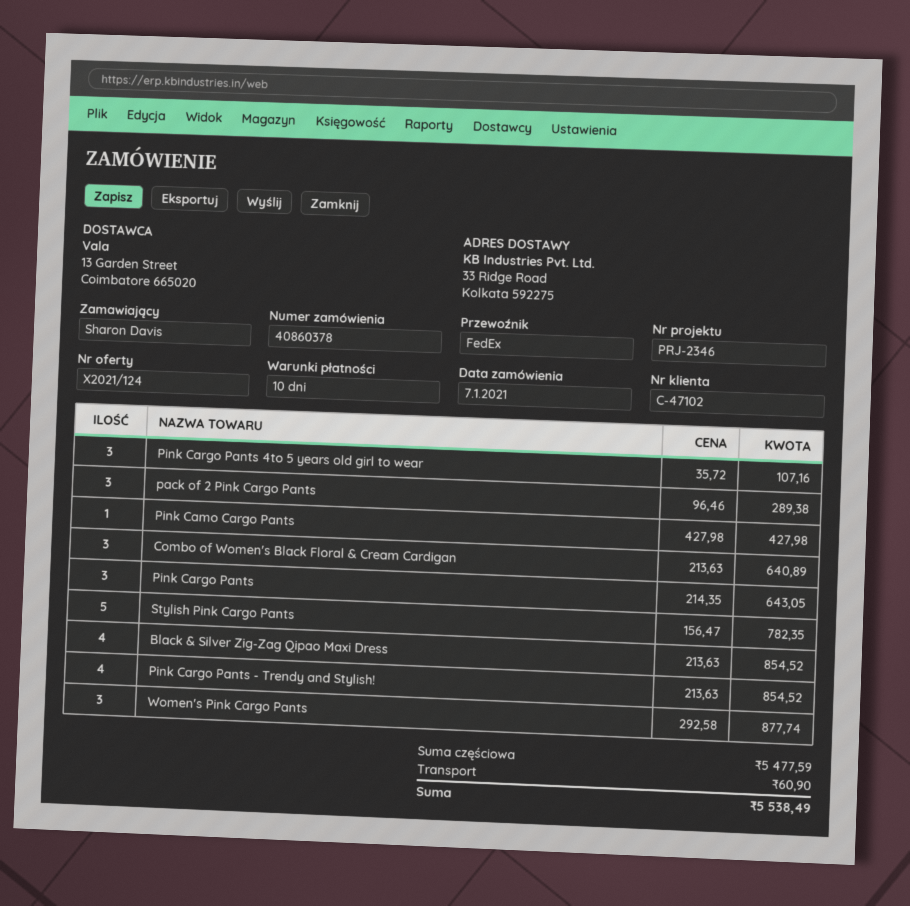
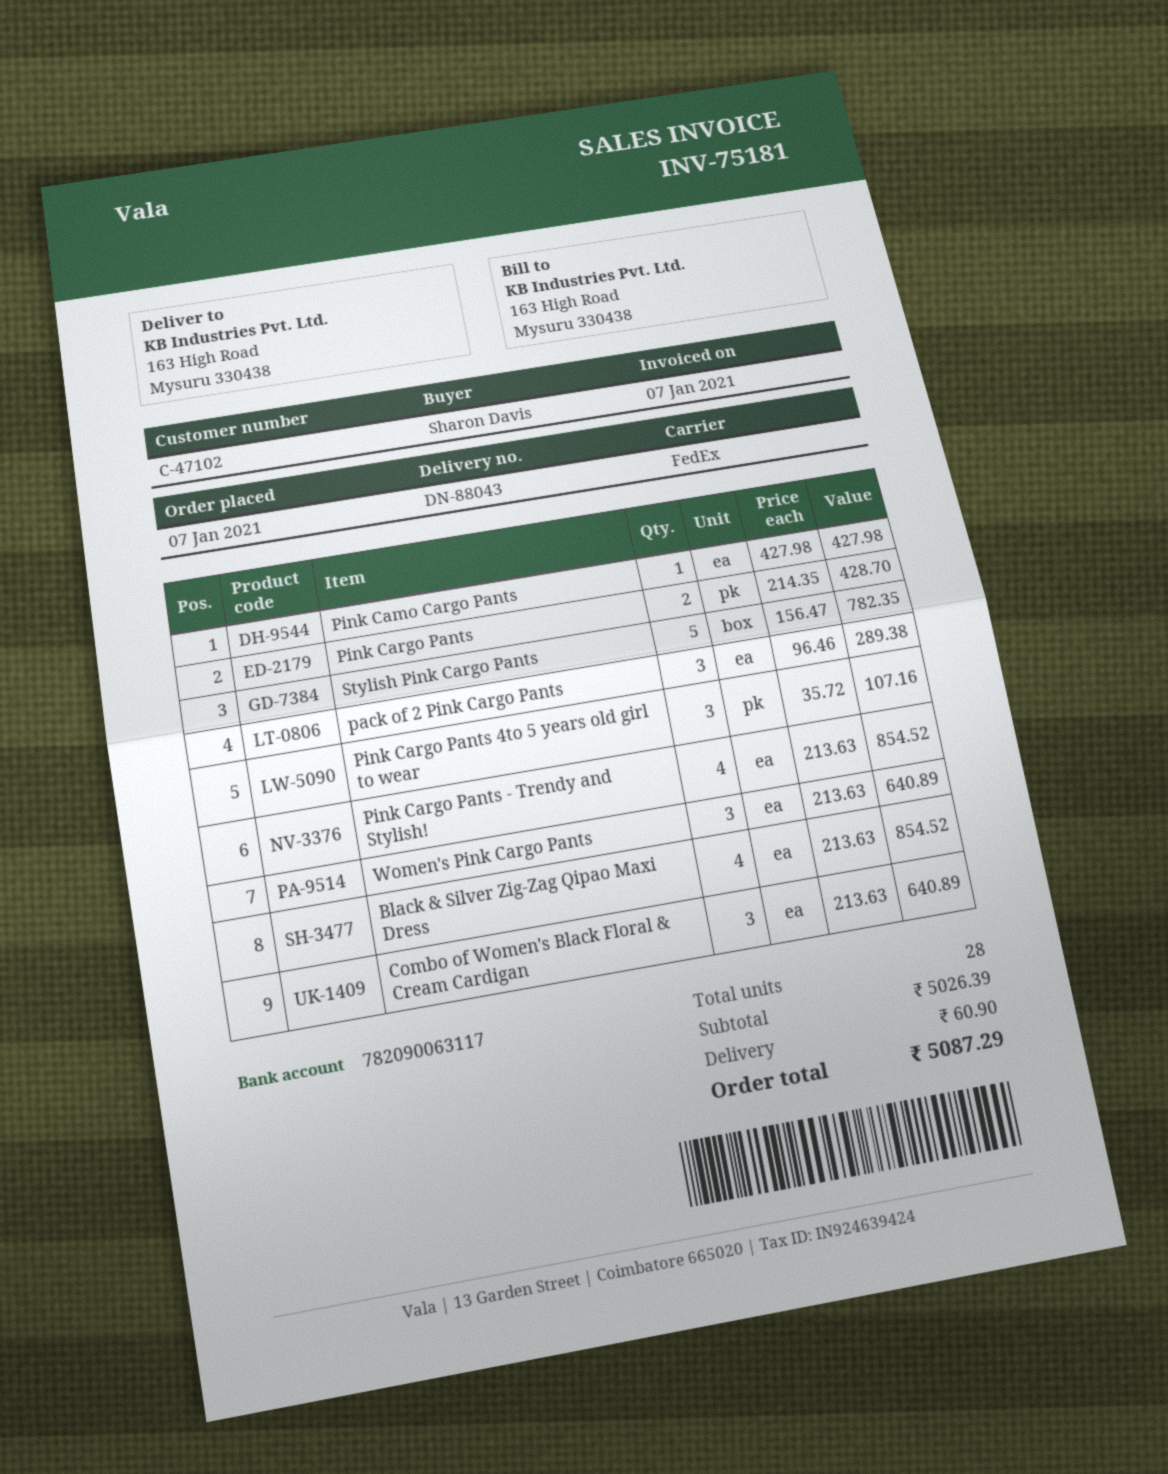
ship to: 33 Ridge Road, Kolkata 592275 -> 163 High Road, Mysuru 330438
Pink Cargo Pants: 3 x 214.35 = 643.05 -> 2 x 214.35 = 428.70
Women's Pink Cargo Pants: 3 x 292.58 = 877.74 -> 3 x 213.63 = 640.89
subtotal: 5477.59 -> 5026.39
total: 5538.49 -> 5087.29

